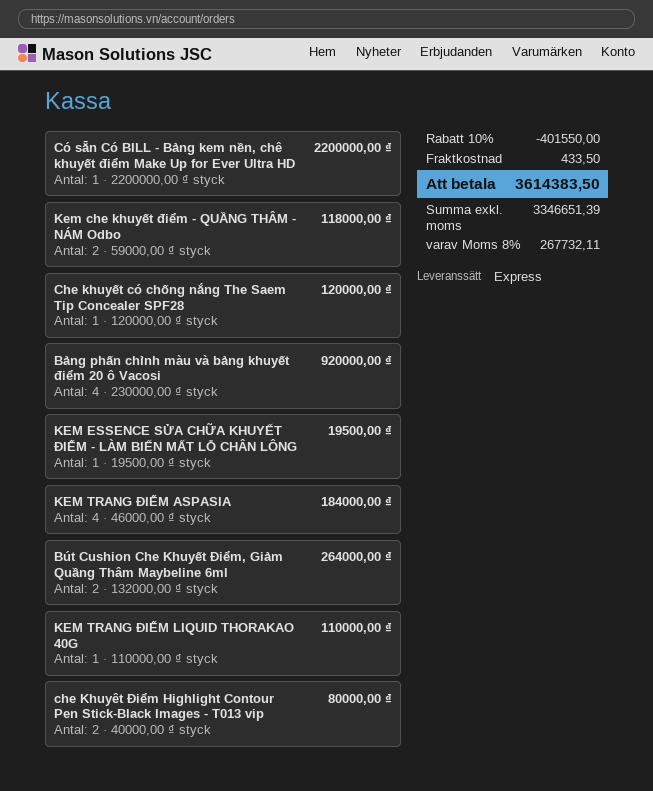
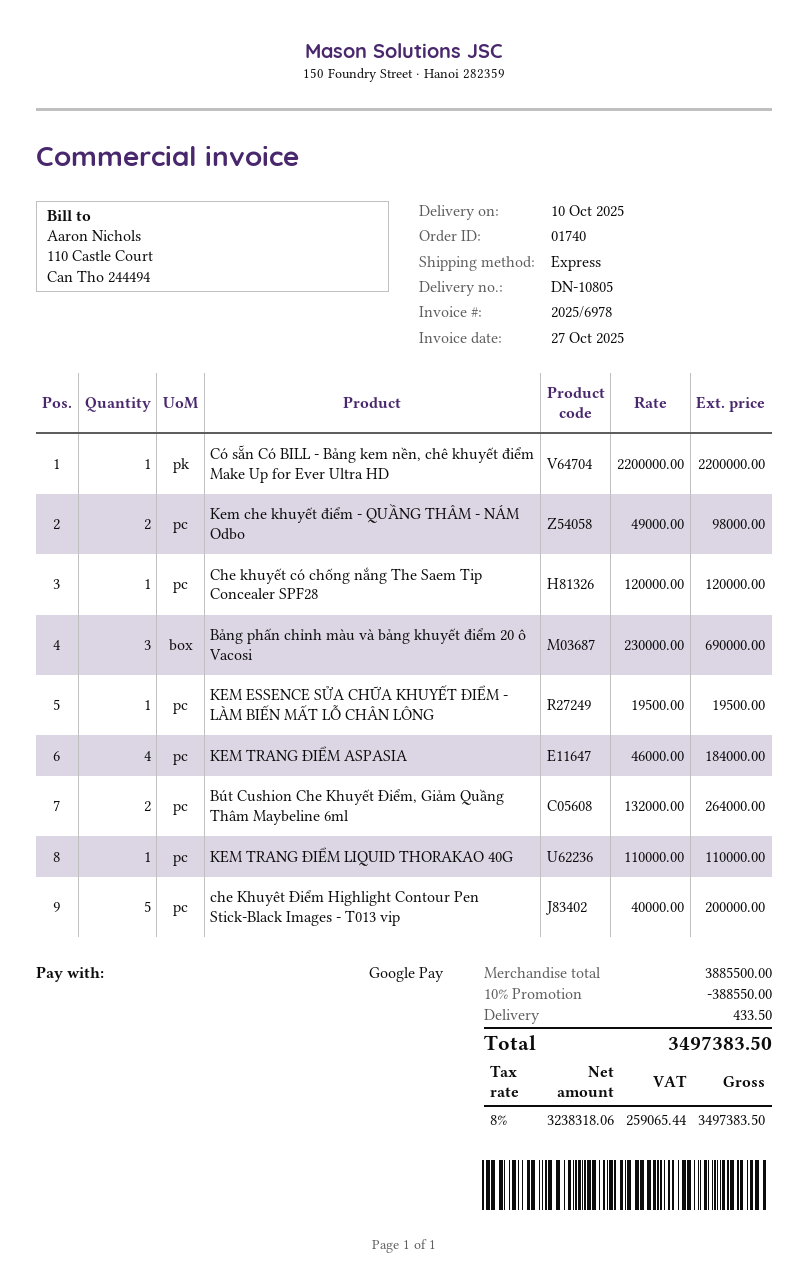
Kem che khuyết điểm - QUẦNG THÂM - NÁM Odbo: 2 x 59000.00 = 118000.00 -> 2 x 49000.00 = 98000.00
Bảng phấn chỉnh màu và bảng khuyết điểm 20 ô Vacosi: 4 x 230000.00 = 920000.00 -> 3 x 230000.00 = 690000.00
che Khuyêt Điểm Highlight Contour Pen Stick-Black Images - T013 vip: 2 x 40000.00 = 80000.00 -> 5 x 40000.00 = 200000.00
discount: 10% = 401550.00 -> 10% = 388550.00
net: 3346651.39 -> 3238318.06
tax: 8% = 267732.11 -> 8% = 259065.44
total: 3614383.50 -> 3497383.50

